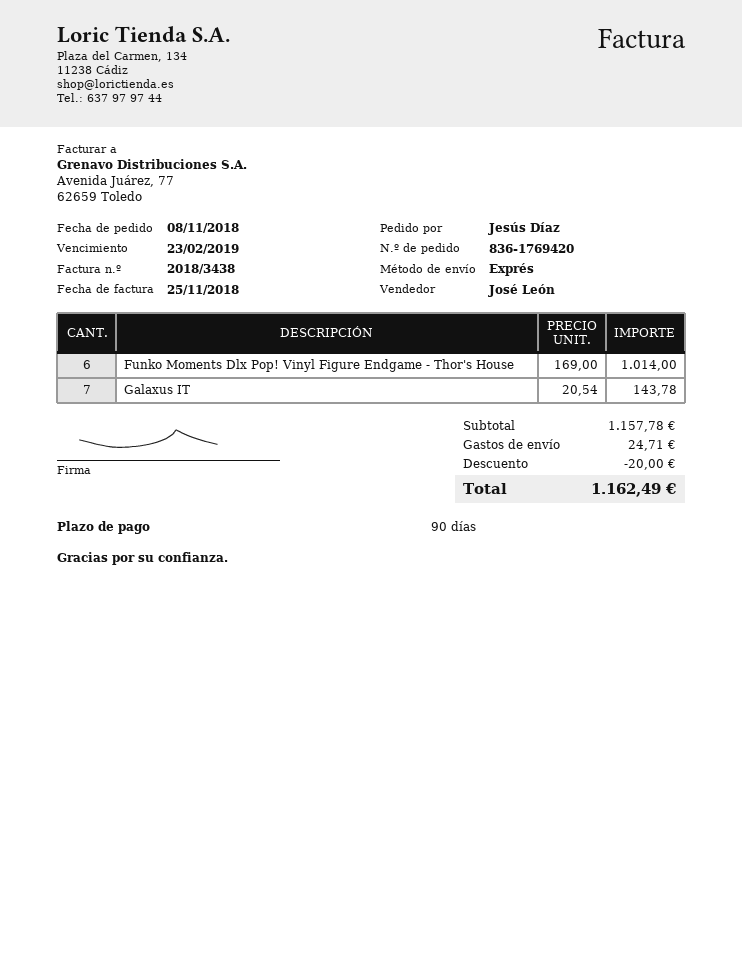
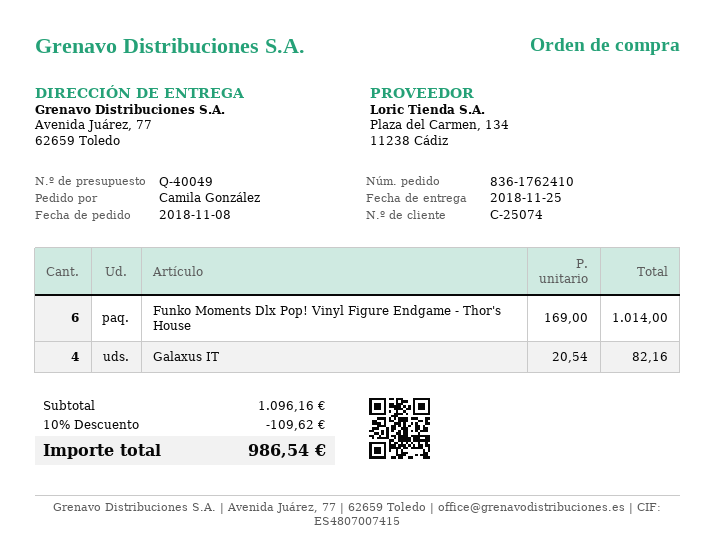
order number: 836-1769420 -> 836-1762410
ordered by: Jesús Díaz -> Camila González
Galaxus IT: 7 x 20.54 = 143.78 -> 4 x 20.54 = 82.16
subtotal: 1157.78 -> 1096.16
discount: 20.00 -> 109.62
shipping: 24.71 -> none
total: 1162.49 -> 986.54

